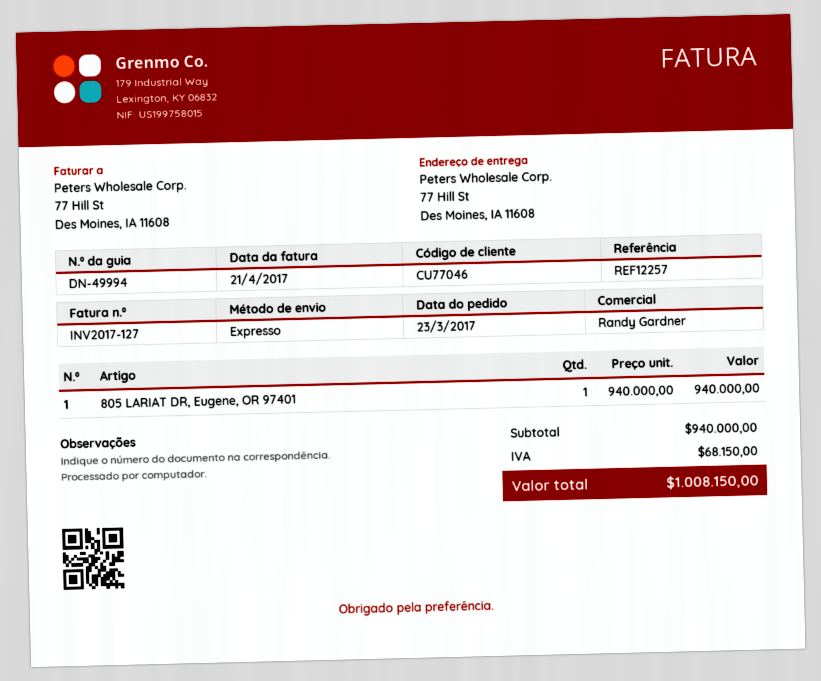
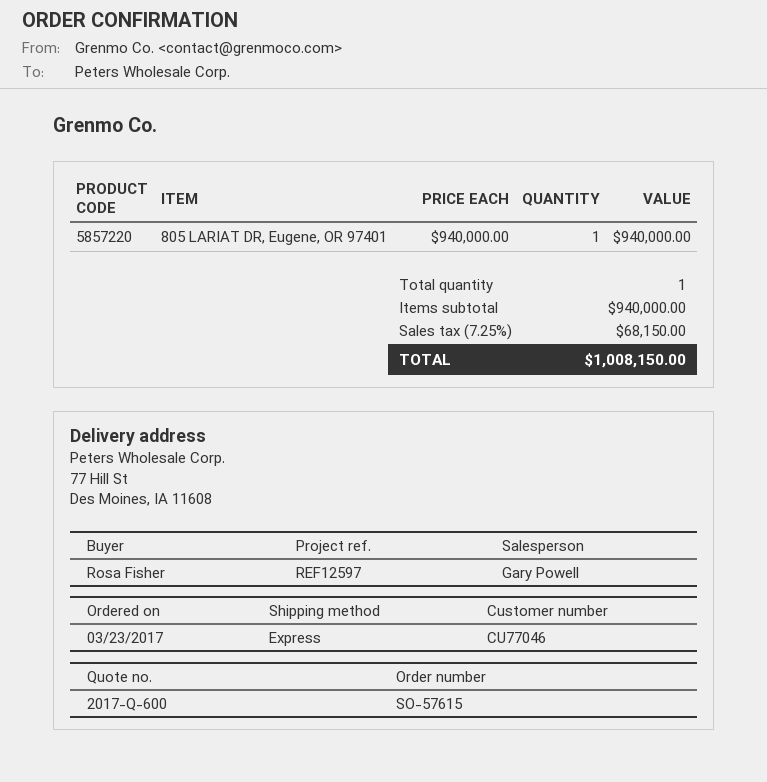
reference: REF12257 -> REF12597
sales rep: Randy Gardner -> Gary Powell

